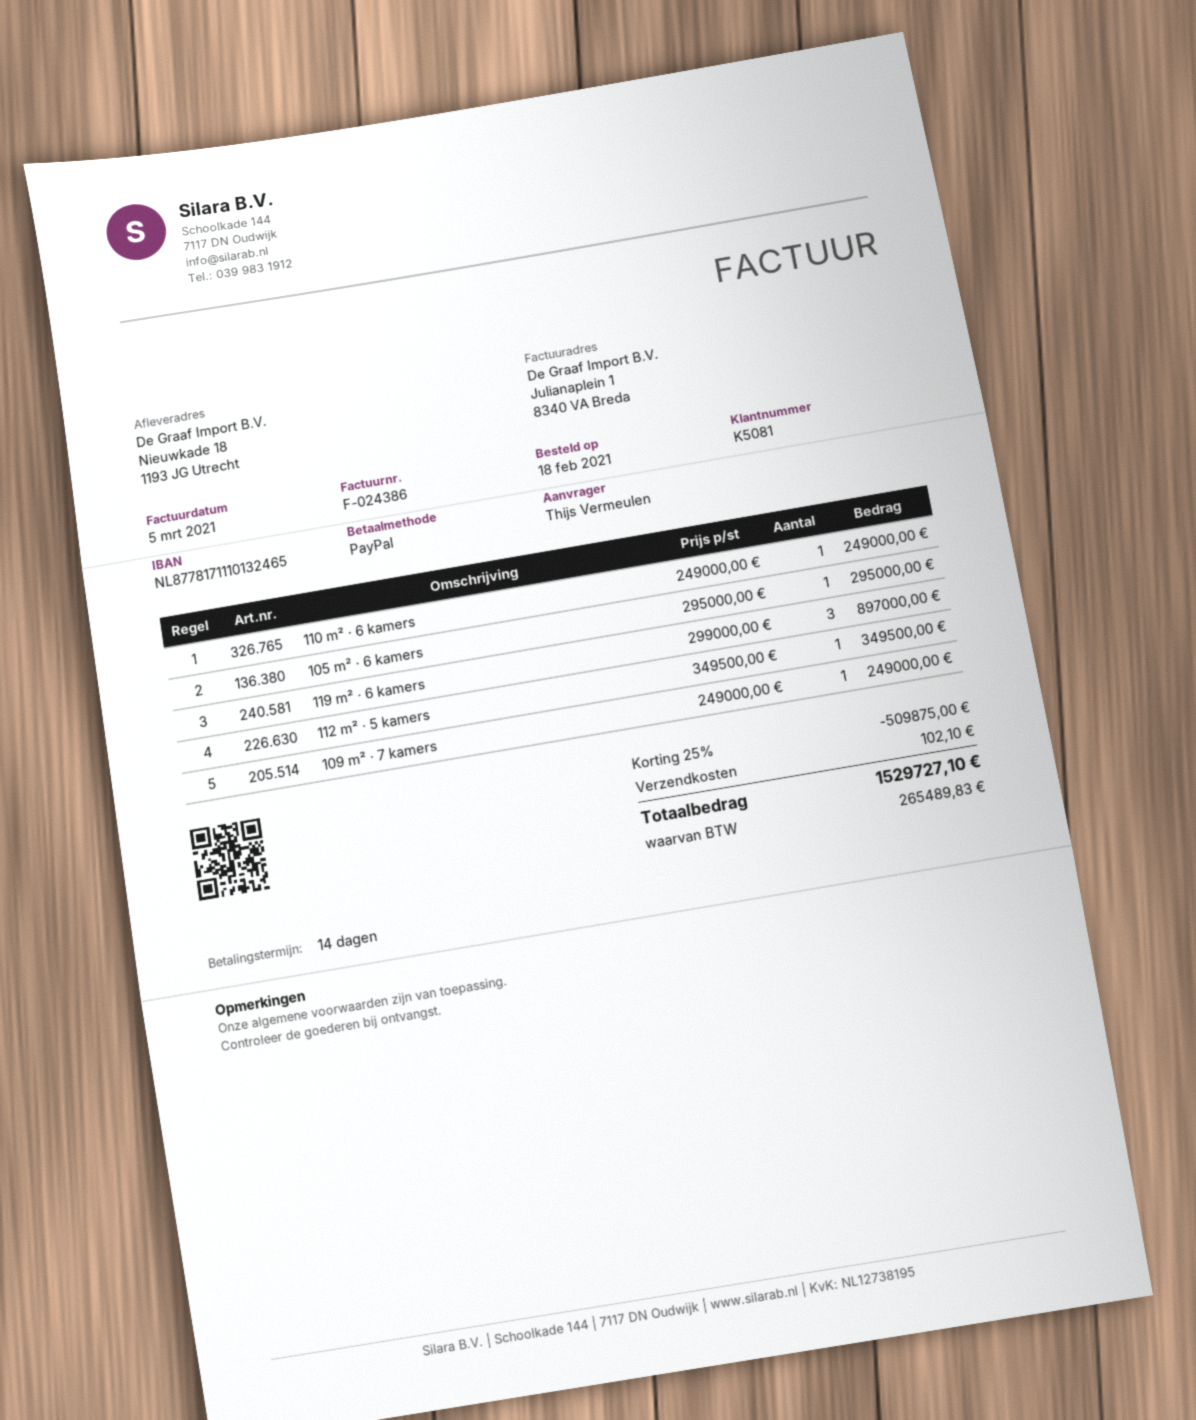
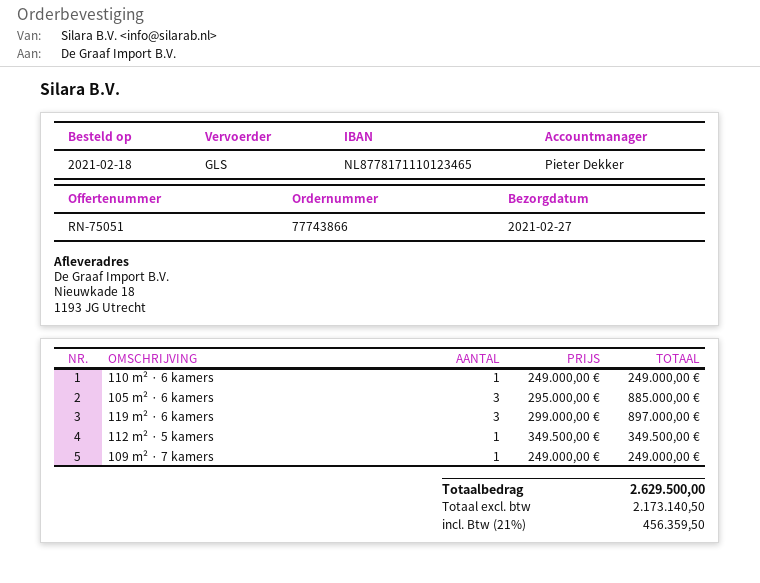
bank account: NL8778171110132465 -> NL8778171110123465
105 m² · 6 kamers: 1 x 295000.00 = 295000.00 -> 3 x 295000.00 = 885000.00
discount: 25% = 509875.00 -> none
shipping: 102.10 -> none
tax: 265489.83 -> 456359.50
total: 1529727.10 -> 2629500.00

